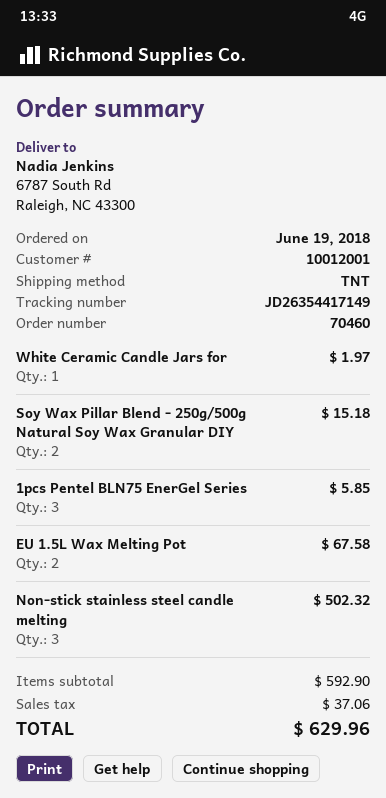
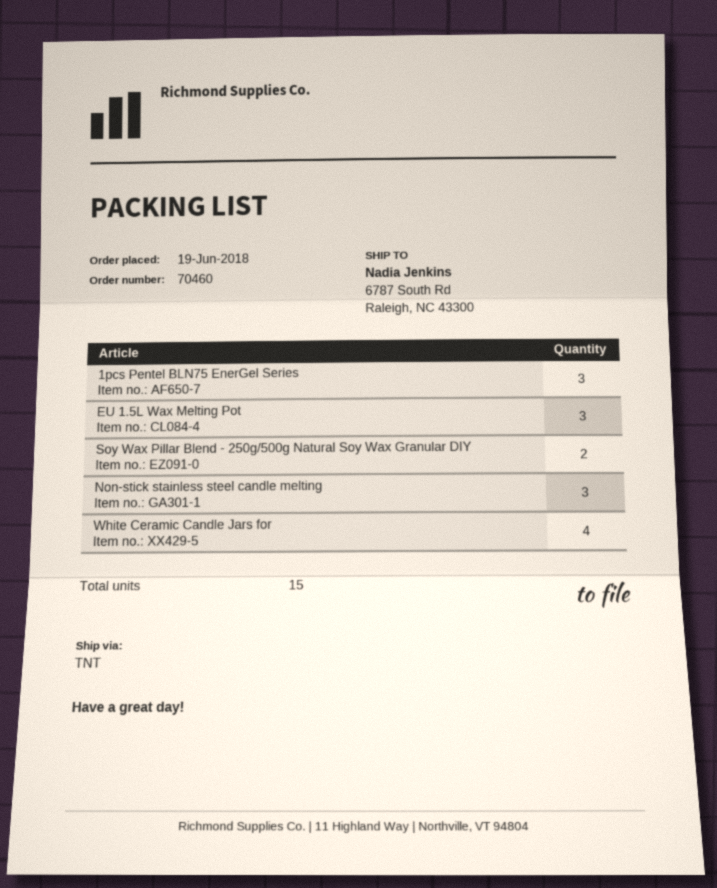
White Ceramic Candle Jars for: 1 -> 4
EU 1.5L Wax Melting Pot: 2 -> 3

